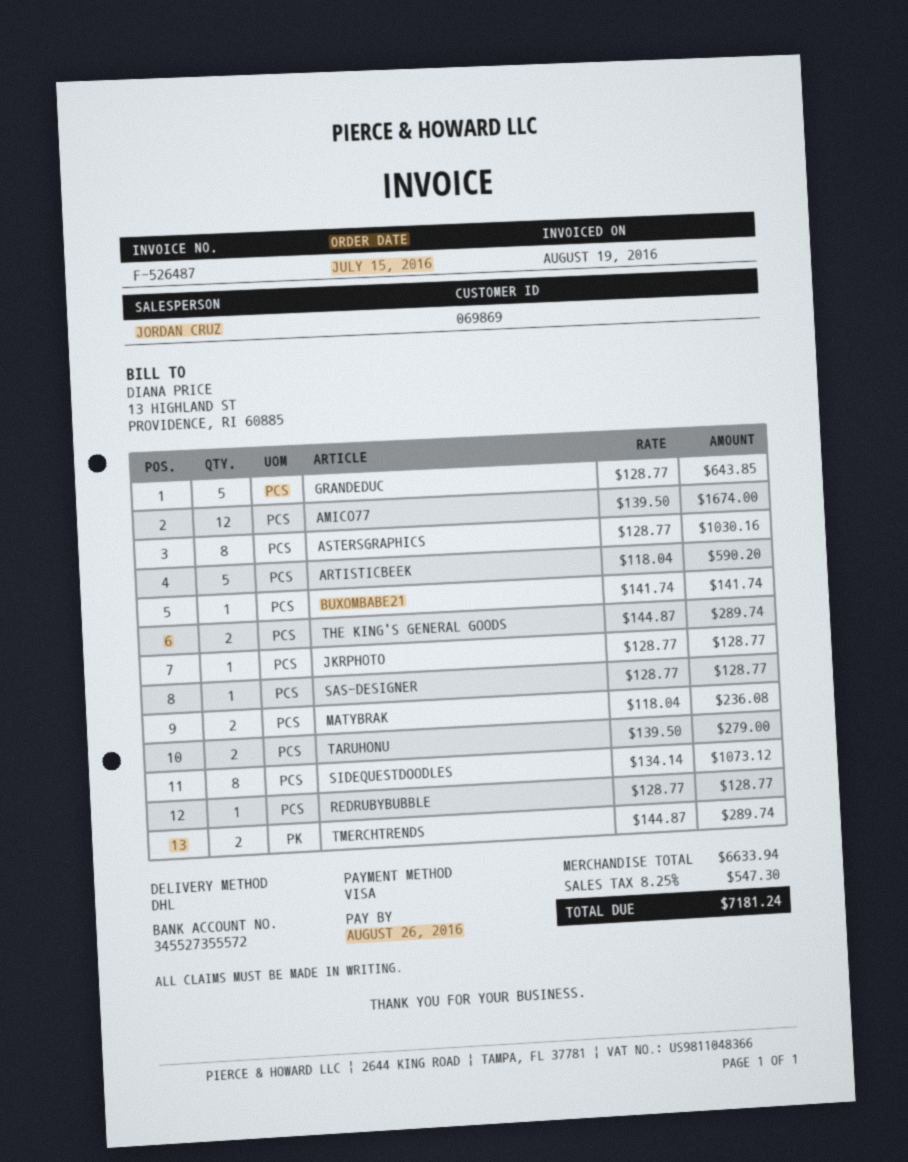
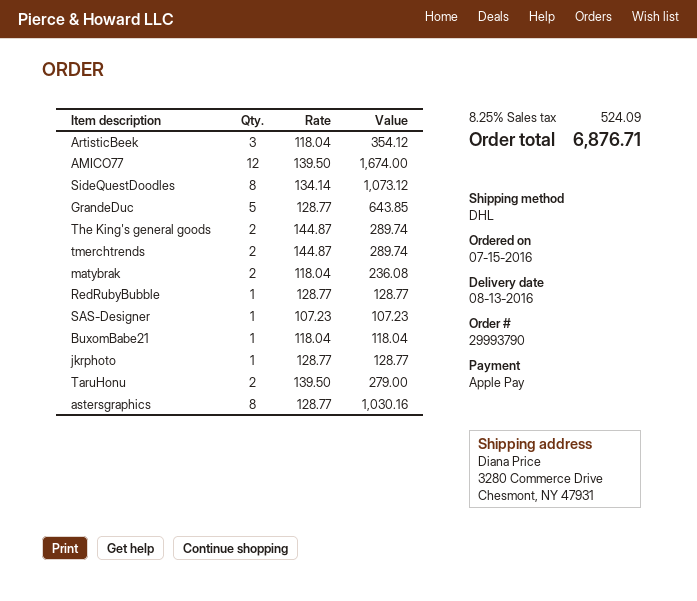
payment method: Visa -> Apple Pay
ARTISTICBEEK: 5 x 118.04 = 590.20 -> 3 x 118.04 = 354.12
BUXOMBABE21: 1 x 141.74 = 141.74 -> 1 x 118.04 = 118.04
SAS-DESIGNER: 1 x 128.77 = 128.77 -> 1 x 107.23 = 107.23
tax: 8.25% = 547.30 -> 8.25% = 524.09
total: 7181.24 -> 6876.71

